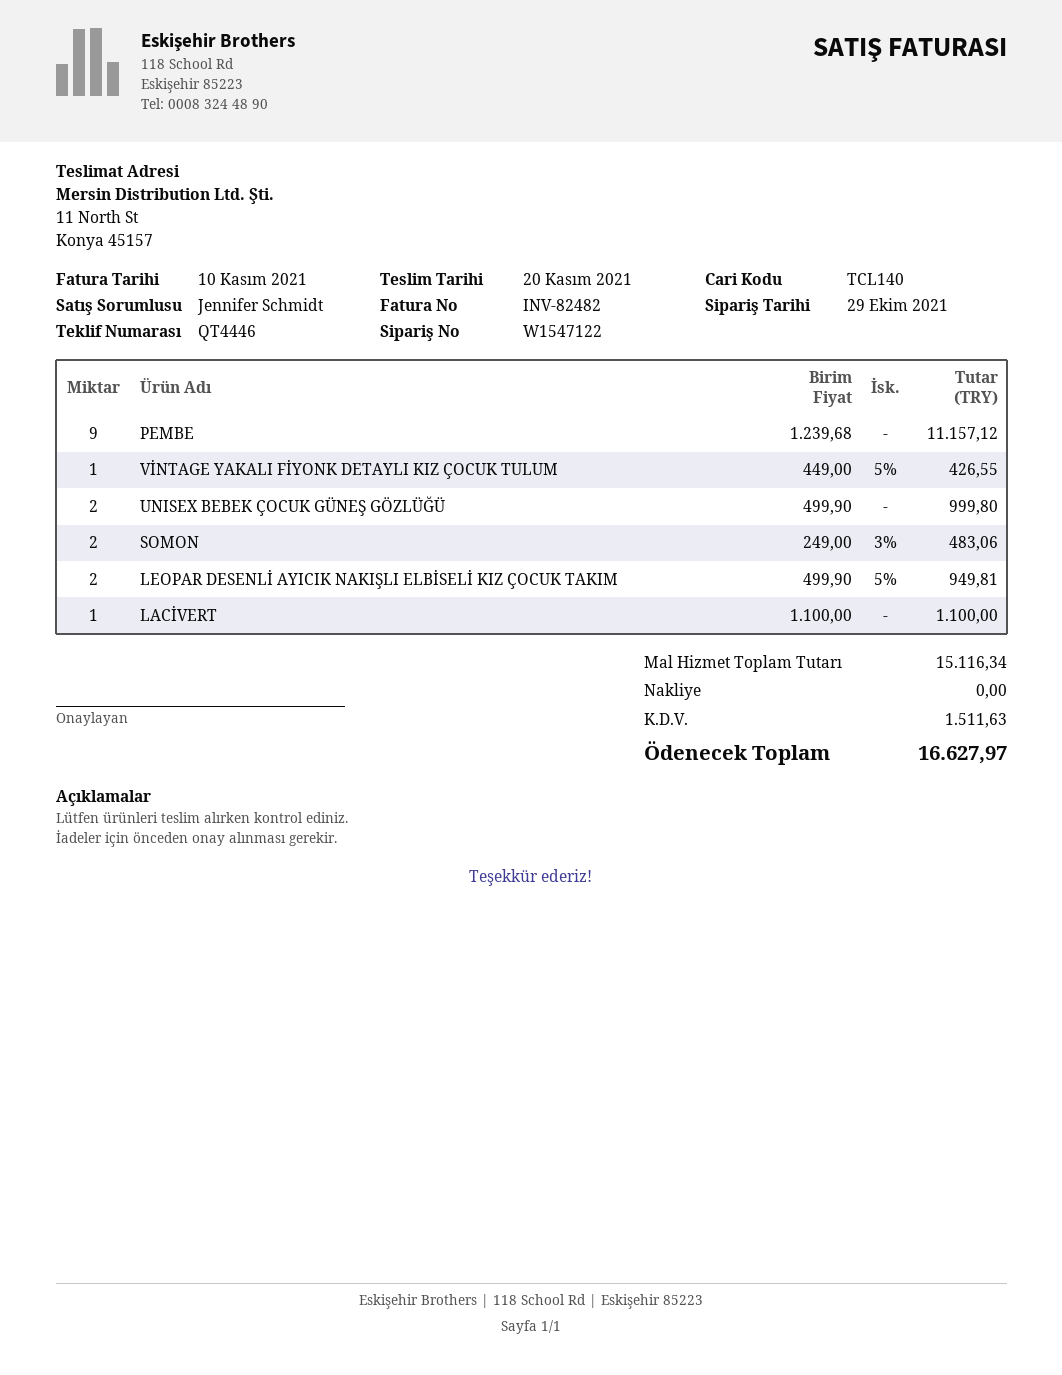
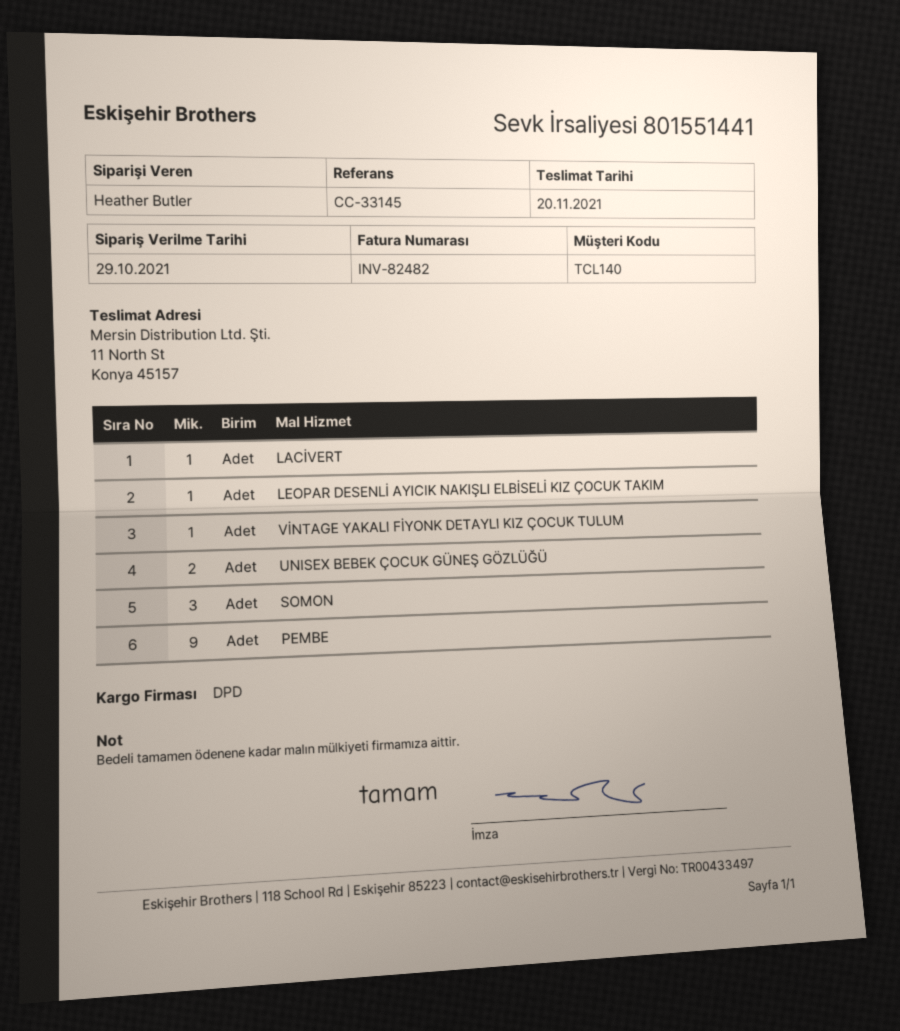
SOMON: 2 -> 3
LEOPAR DESENLİ AYICIK NAKIŞLI ELBİSELİ KIZ ÇOCUK TAKIM: 2 -> 1

